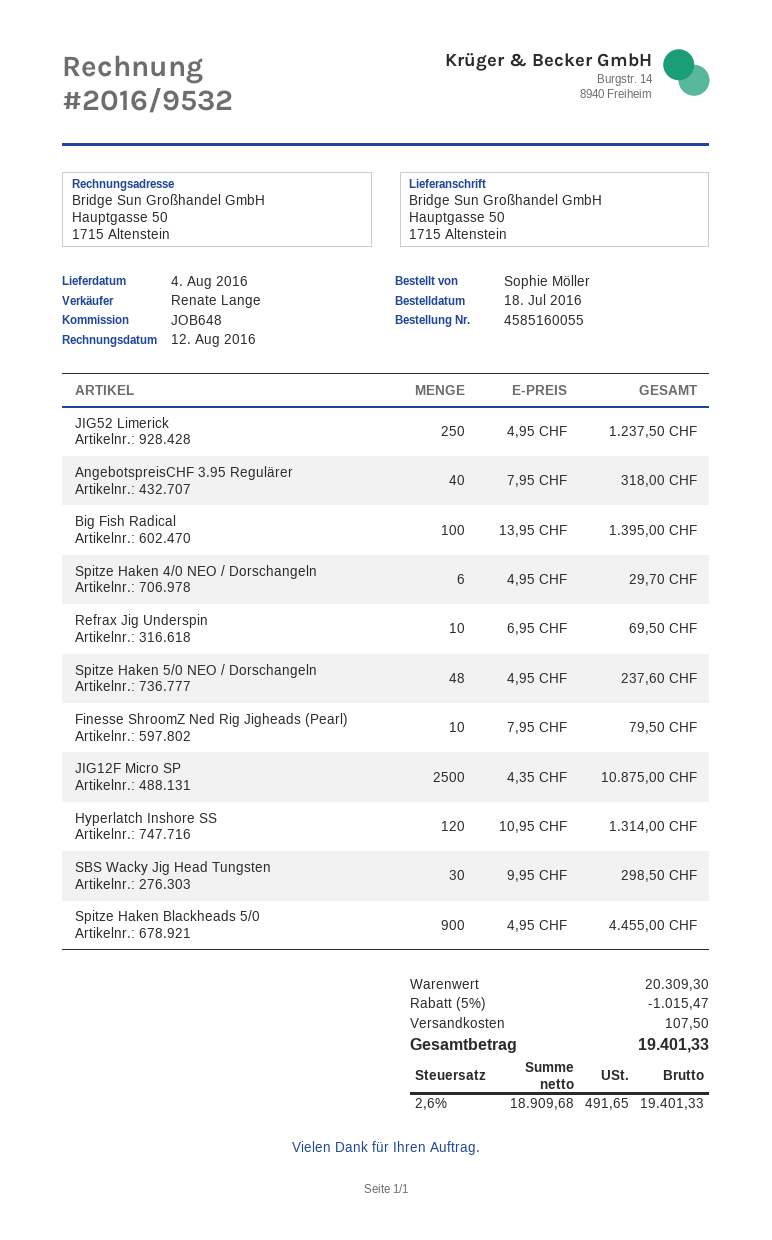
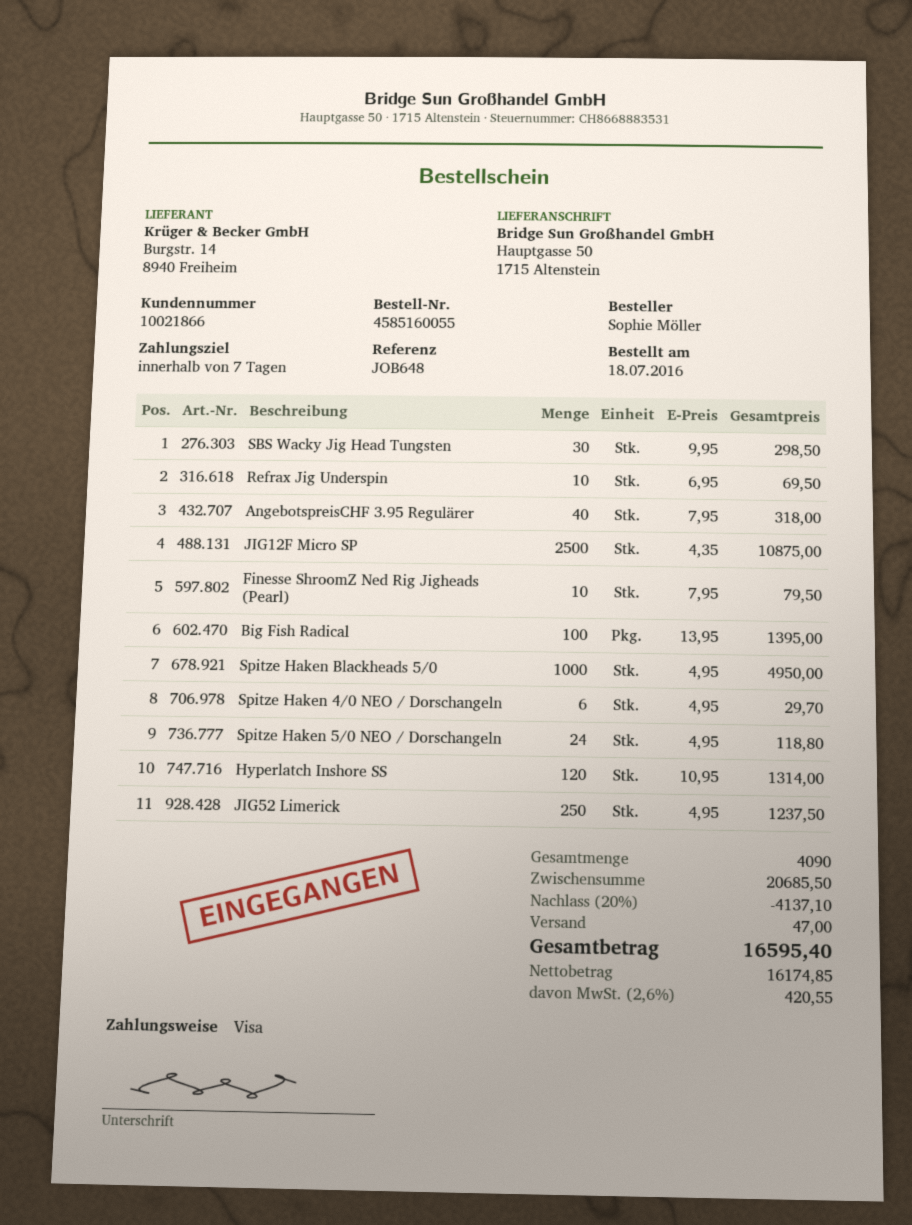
Spitze Haken 5/0 NEO / Dorschangeln: 48 x 4.95 = 237.60 -> 24 x 4.95 = 118.80
Spitze Haken Blackheads 5/0: 900 x 4.95 = 4455.00 -> 1000 x 4.95 = 4950.00
subtotal: 20309.30 -> 20685.50
discount: 5% = 1015.47 -> 20% = 4137.10
shipping: 107.50 -> 47.00
net: 18909.68 -> 16174.85
tax: 2.6% = 491.65 -> 2.6% = 420.55
total: 19401.33 -> 16595.40

